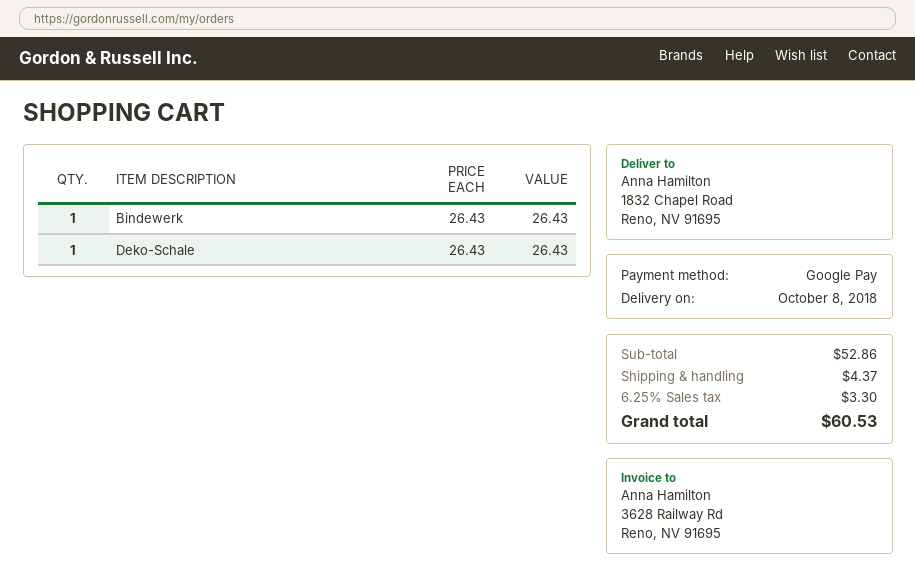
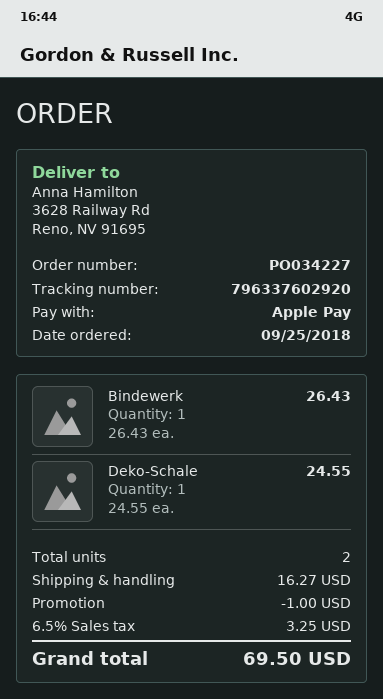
payment method: Google Pay -> Apple Pay
ship to: 1832 Chapel Road, Reno, NV 91695 -> 3628 Railway Rd, Reno, NV 91695
Deko-Schale: 1 x 26.43 = 26.43 -> 1 x 24.55 = 24.55
discount: none -> 1.00
shipping: 4.37 -> 16.27
tax: 6.25% = 3.30 -> 6.5% = 3.25
total: 60.53 -> 69.50

